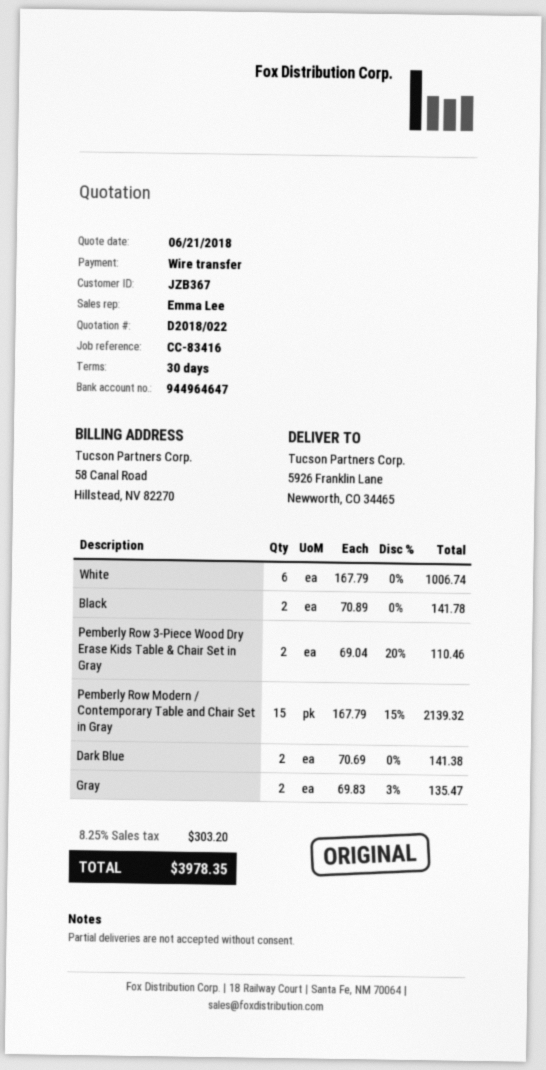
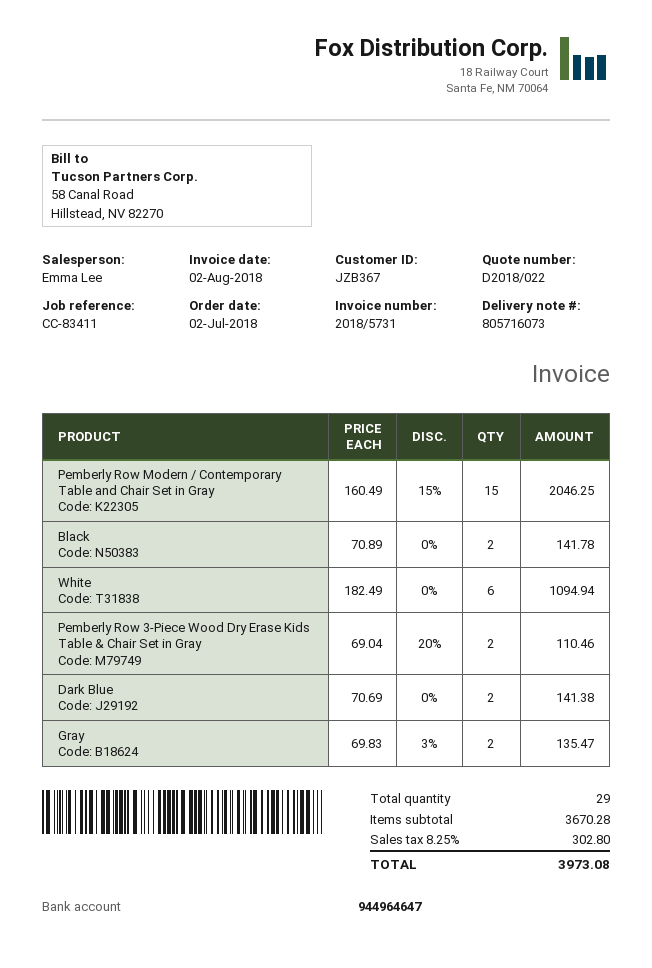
reference: CC-83416 -> CC-83411
White: 6 x 167.79 = 1006.74 -> 6 x 182.49 = 1094.94
Pemberly Row Modern / Contemporary Table and Chair Set in Gray: 15 x 167.79 - 15% = 2139.32 -> 15 x 160.49 - 15% = 2046.25
tax: 8.25% = 303.20 -> 8.25% = 302.80
total: 3978.35 -> 3973.08

